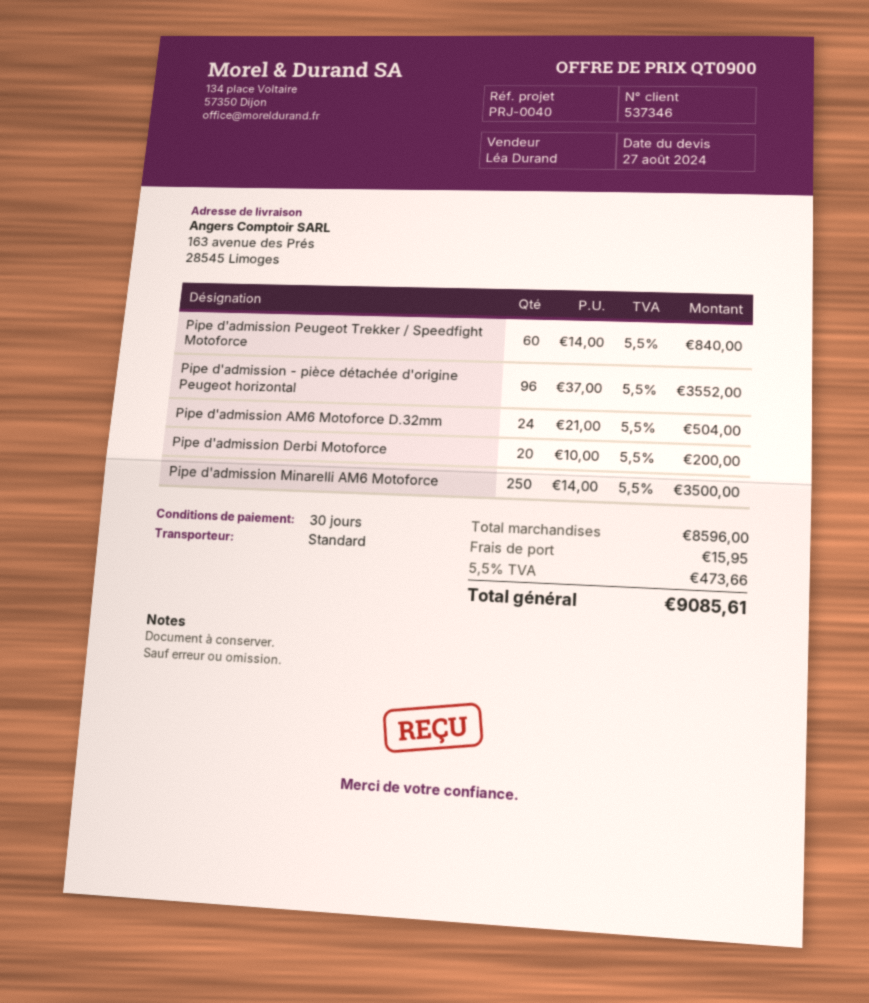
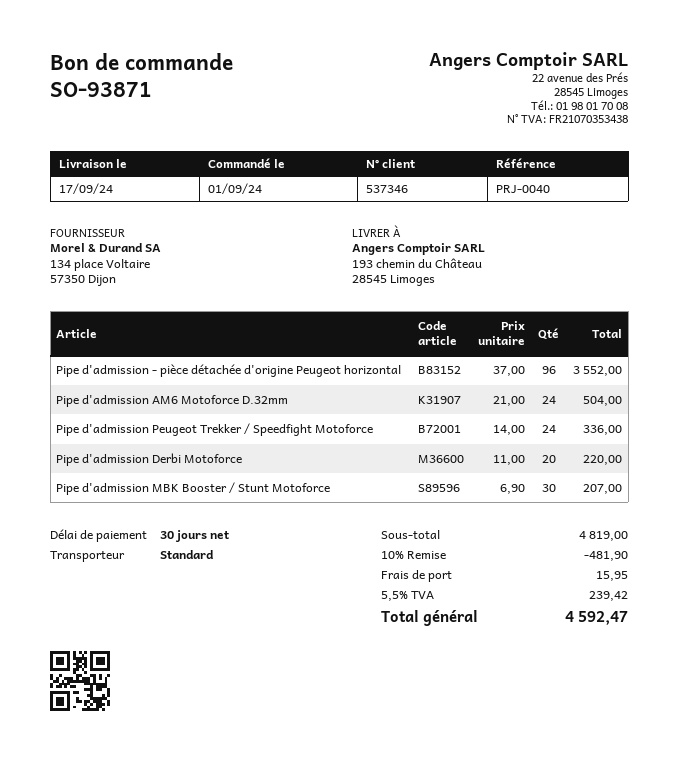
ship to: 163 avenue des Prés, 28545 Limoges -> 193 chemin du Château, 28545 Limoges
Pipe d'admission Peugeot Trekker / Speedfight Motoforce: 60 x 14.00 = 840.00 -> 24 x 14.00 = 336.00
Pipe d'admission Derbi Motoforce: 20 x 10.00 = 200.00 -> 20 x 11.00 = 220.00
Pipe d'admission Minarelli AM6 Motoforce: 250 x 14.00 = 3500.00 -> none
Pipe d'admission MBK Booster / Stunt Motoforce: none -> 30 x 6.90 = 207.00
subtotal: 8596.00 -> 4819.00
discount: none -> 10% = 481.90
tax: 5.5% = 473.66 -> 5.5% = 239.42
total: 9085.61 -> 4592.47

